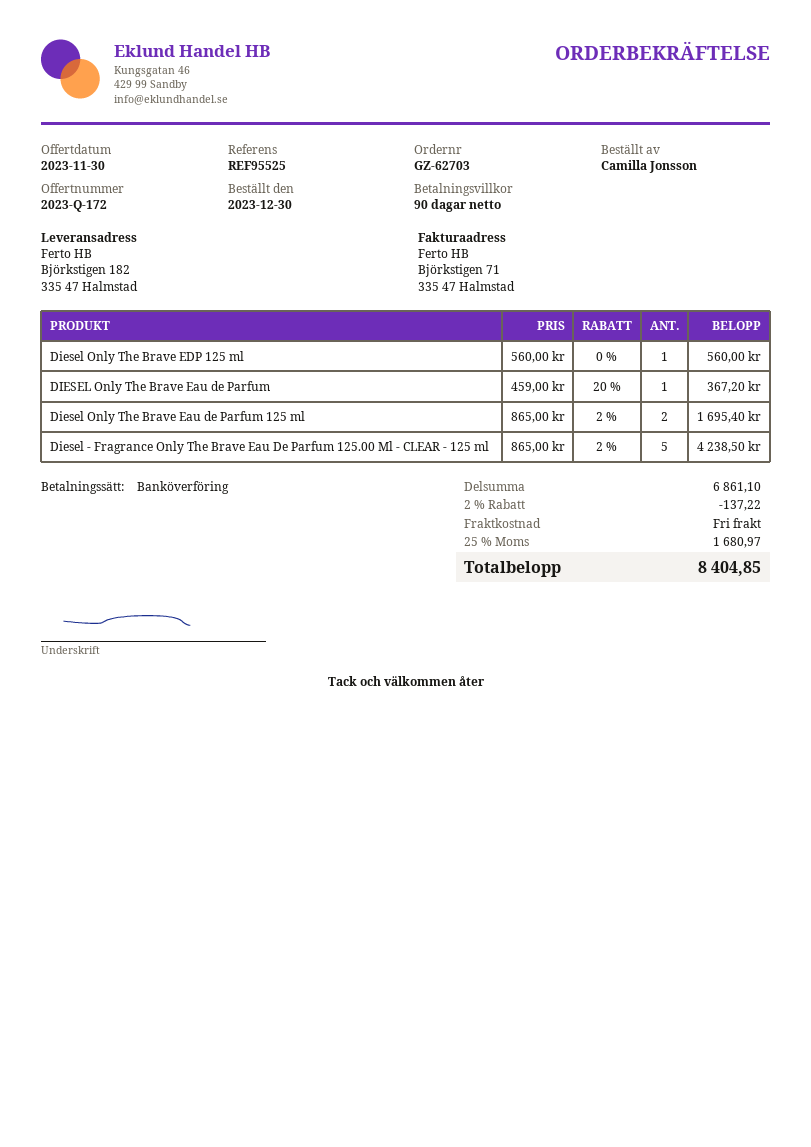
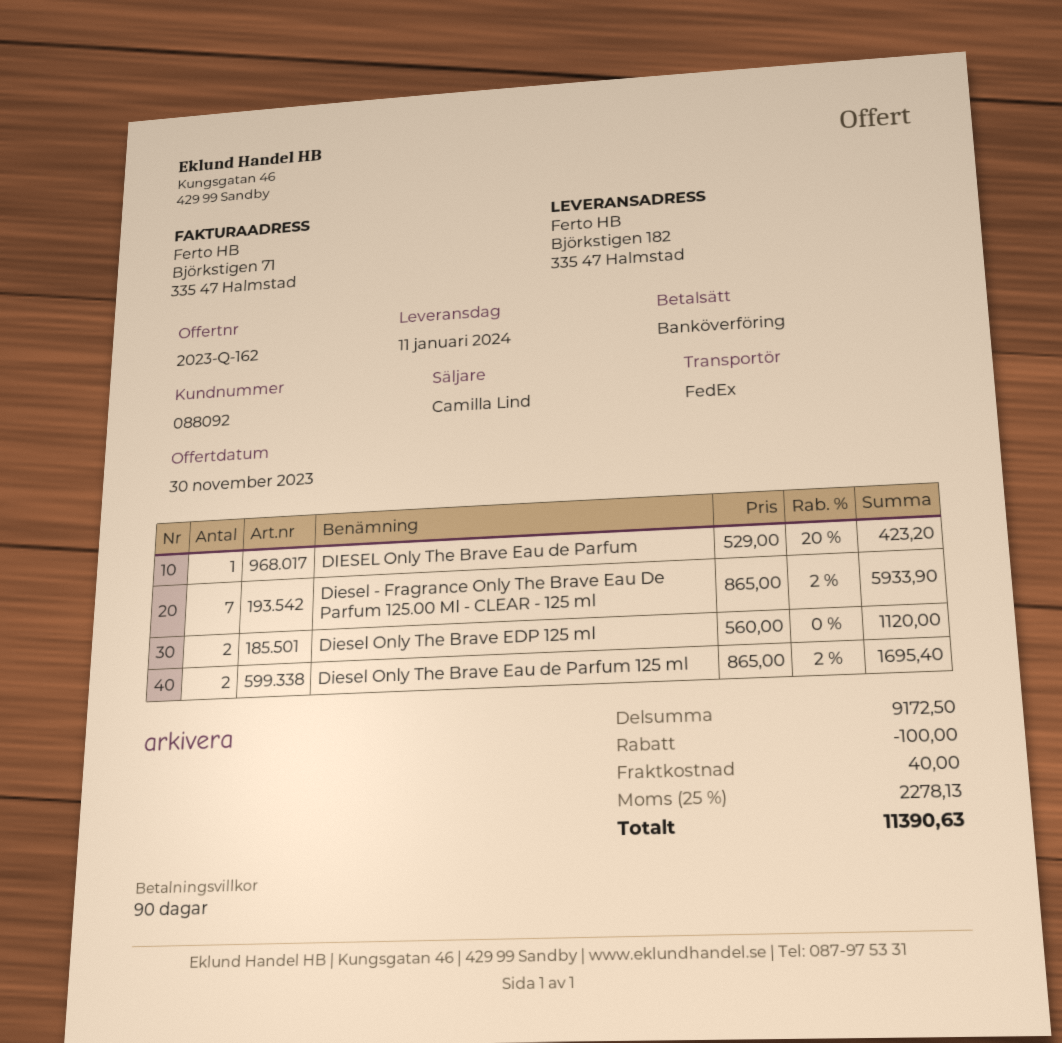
quote number: 2023-Q-172 -> 2023-Q-162
Diesel Only The Brave EDP 125 ml: 1 x 560.00 = 560.00 -> 2 x 560.00 = 1120.00
DIESEL Only The Brave Eau de Parfum: 1 x 459.00 - 20% = 367.20 -> 1 x 529.00 - 20% = 423.20
Diesel - Fragrance Only The Brave Eau De Parfum 125.00 Ml - CLEAR - 125 ml: 5 x 865.00 - 2% = 4238.50 -> 7 x 865.00 - 2% = 5933.90
subtotal: 6861.10 -> 9172.50
discount: 137.22 -> 100.00
shipping: 0.00 -> 40.00
tax: 25% = 1680.97 -> 25% = 2278.13
total: 8404.85 -> 11390.63

